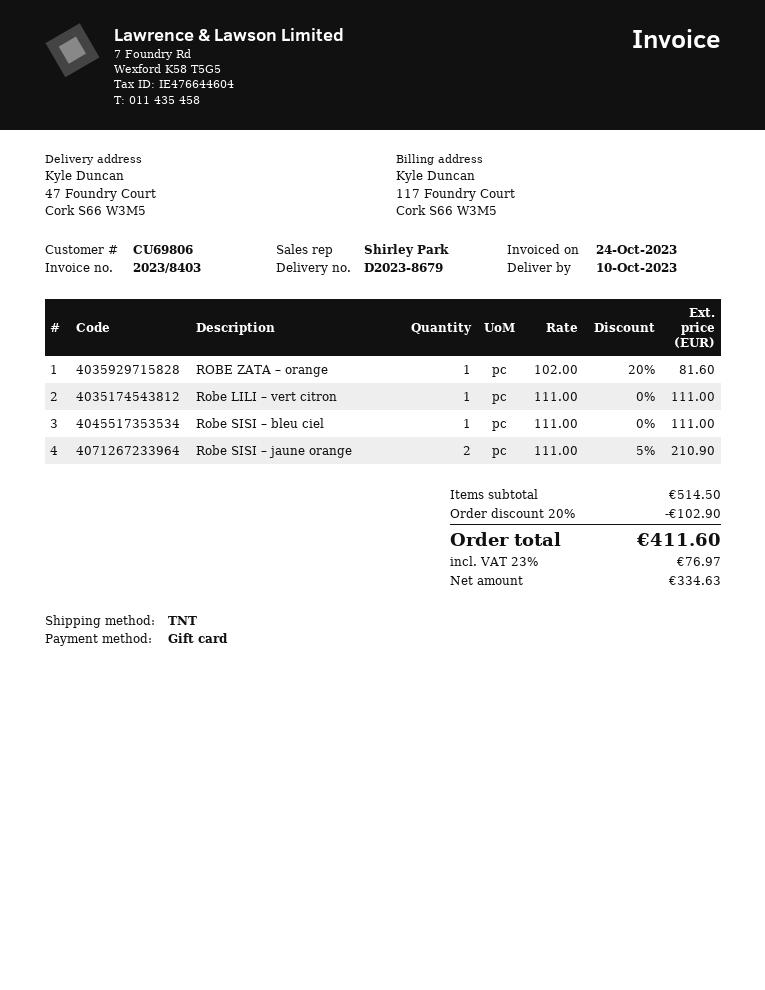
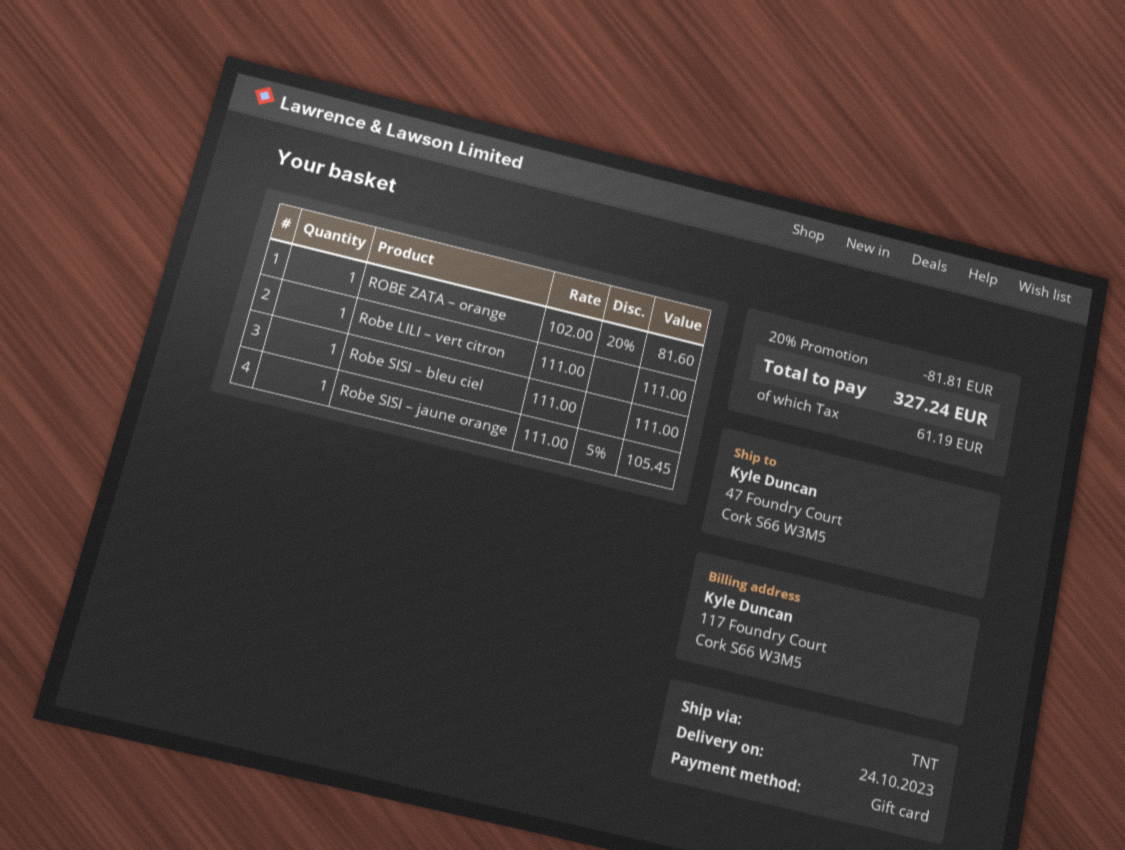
delivery date: 2023-10-10 -> 2023-10-24
Robe SISI – jaune orange: 2 x 111.00 - 5% = 210.90 -> 1 x 111.00 - 5% = 105.45
discount: 20% = 102.90 -> 20% = 81.81
tax: 76.97 -> 61.19
total: 411.60 -> 327.24

